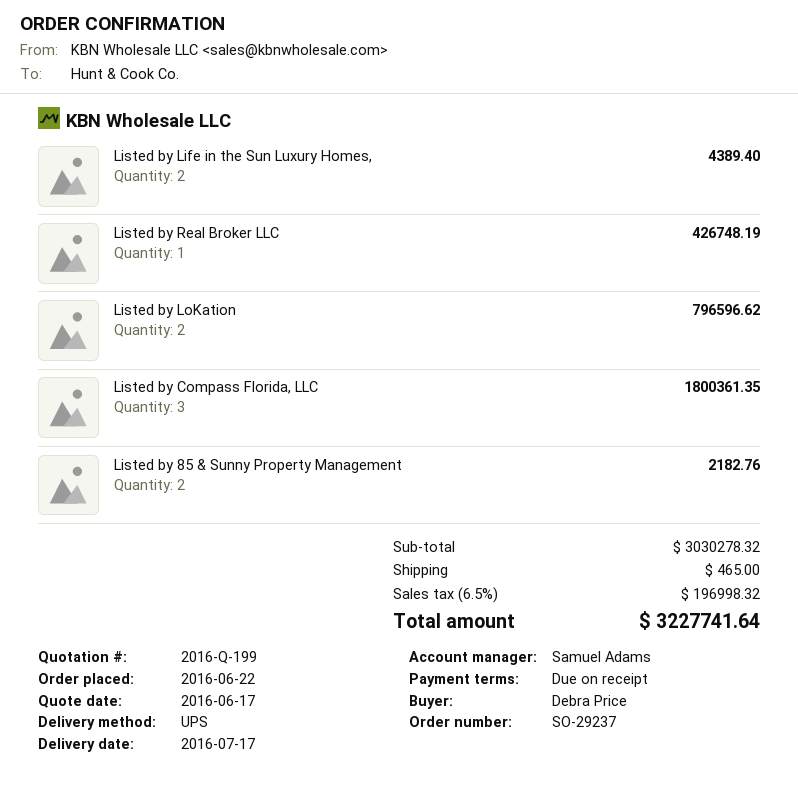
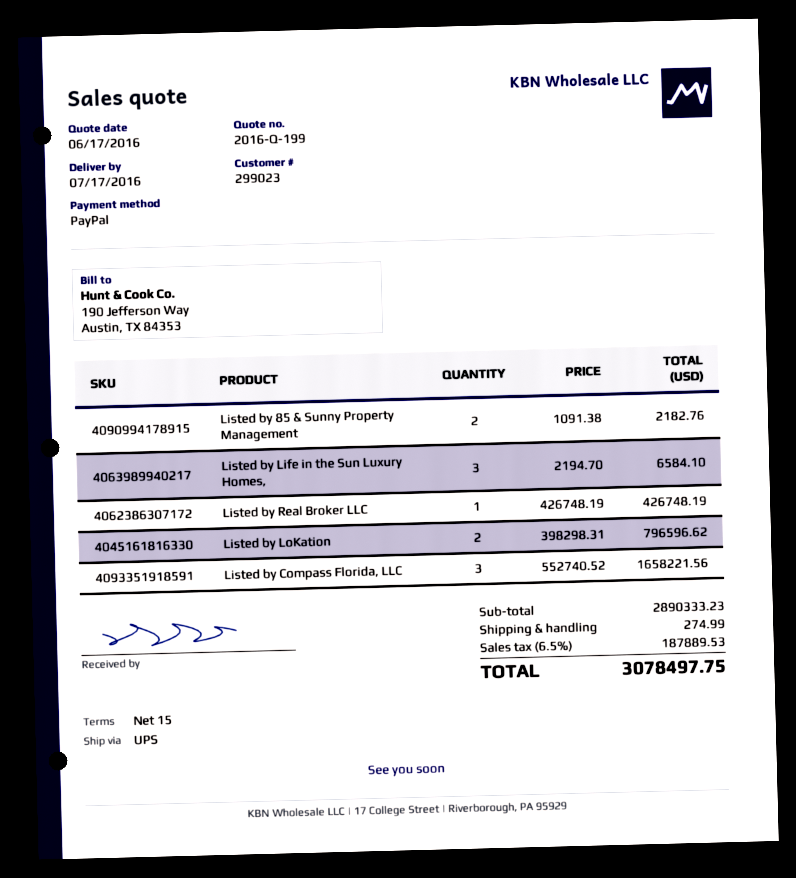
payment terms: on receipt -> 15 days
Listed by Life in the Sun Luxury Homes,: 2 for 4389.40 -> 3 for 6584.10
Listed by Compass Florida, LLC: 3 for 1800361.35 -> 3 for 1658221.56
subtotal: 3030278.32 -> 2890333.23
shipping: 465.00 -> 274.99
tax: 6.5% = 196998.32 -> 6.5% = 187889.53
total: 3227741.64 -> 3078497.75

